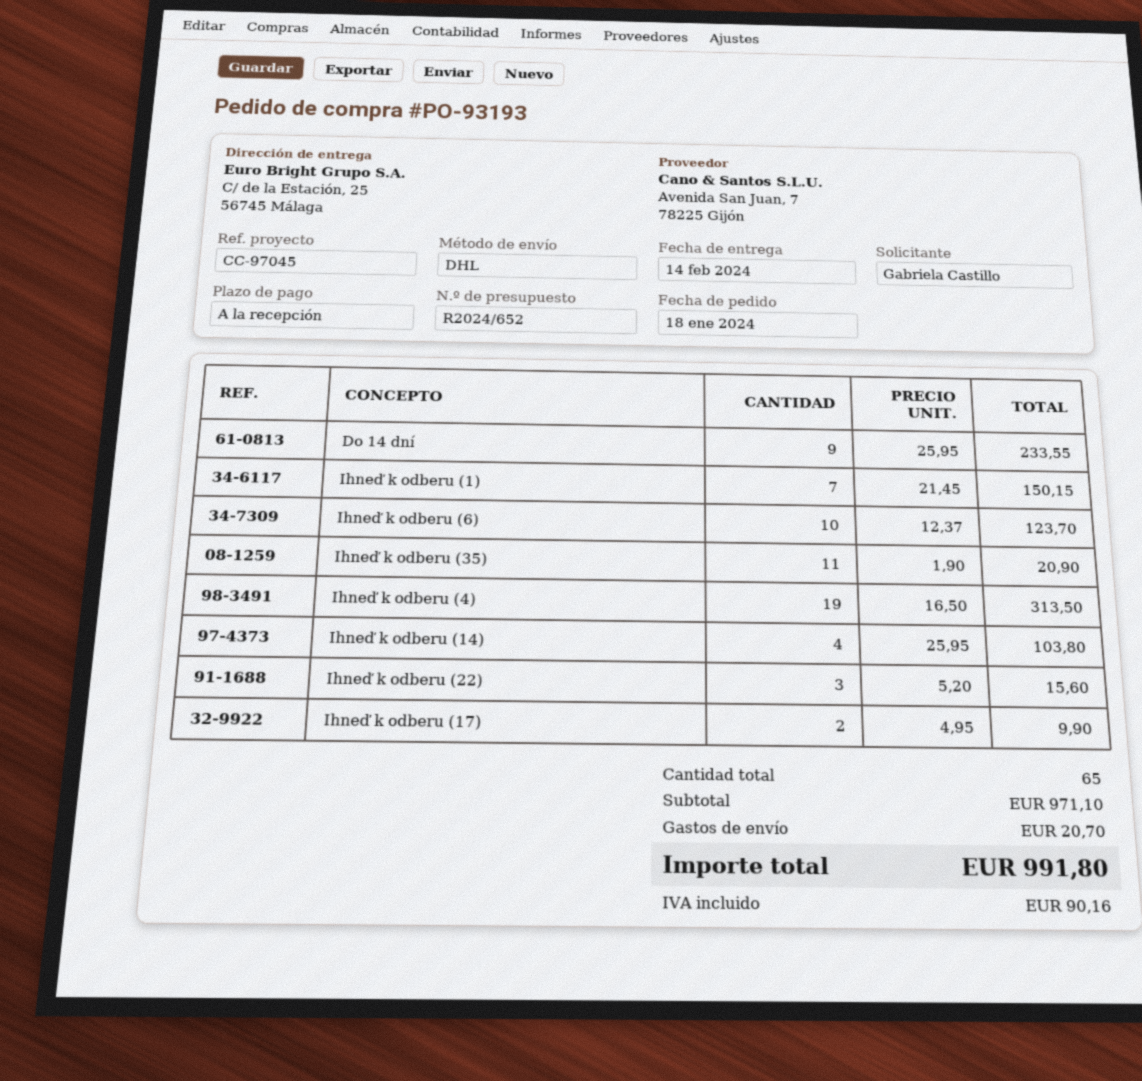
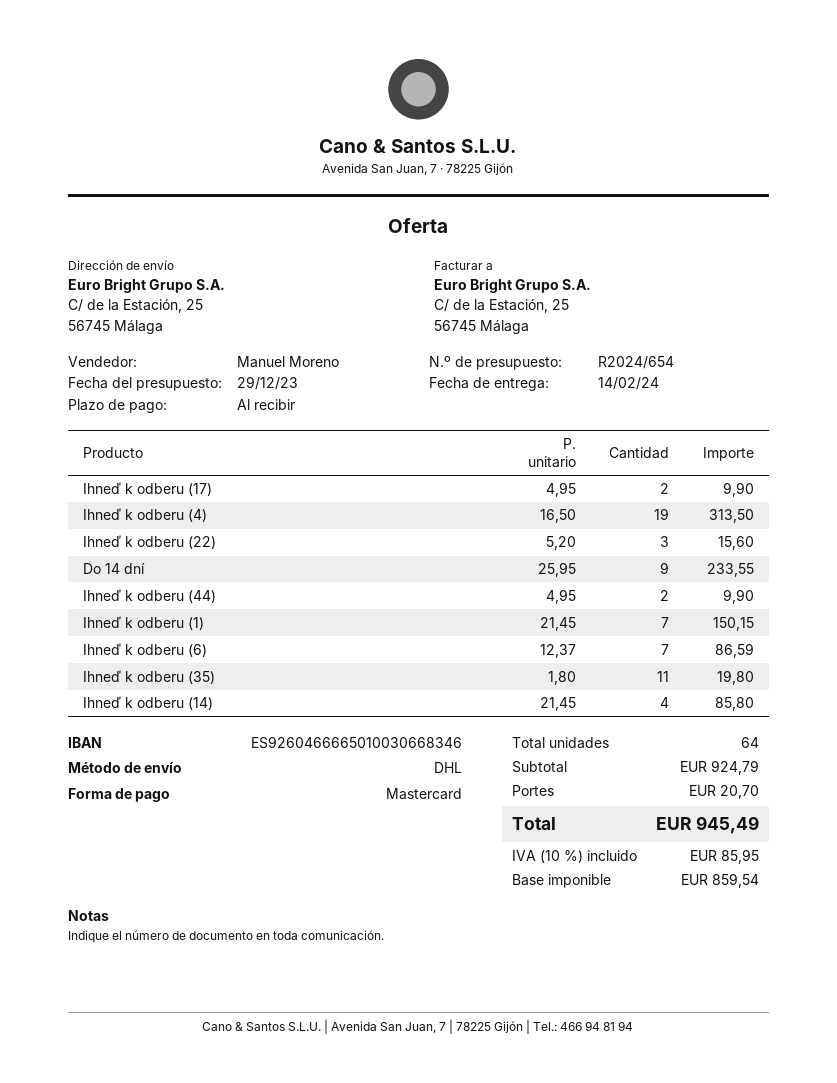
quote number: R2024/652 -> R2024/654
Ihneď k odberu (6): 10 x 12.37 = 123.70 -> 7 x 12.37 = 86.59
Ihneď k odberu (35): 11 x 1.90 = 20.90 -> 11 x 1.80 = 19.80
Ihneď k odberu (14): 4 x 25.95 = 103.80 -> 4 x 21.45 = 85.80
Ihneď k odberu (44): none -> 2 x 4.95 = 9.90
total quantity: 65 -> 64
subtotal: 971.10 -> 924.79
tax: 90.16 -> 85.95
total: 991.80 -> 945.49

